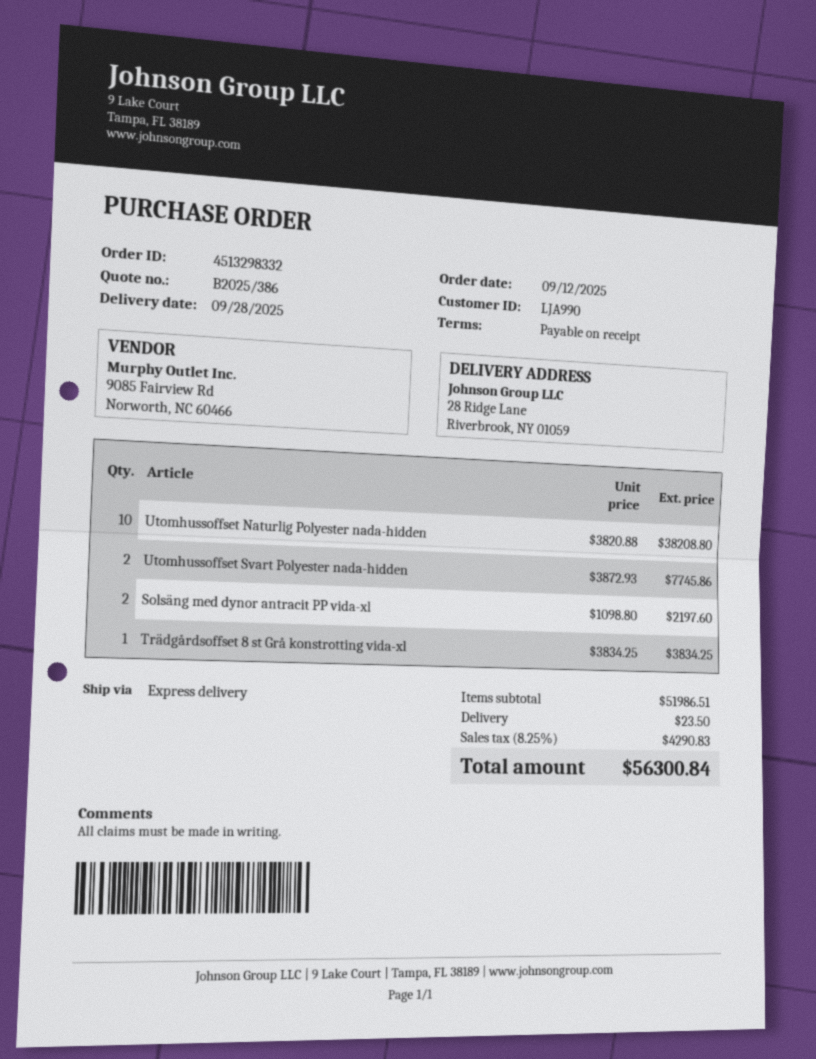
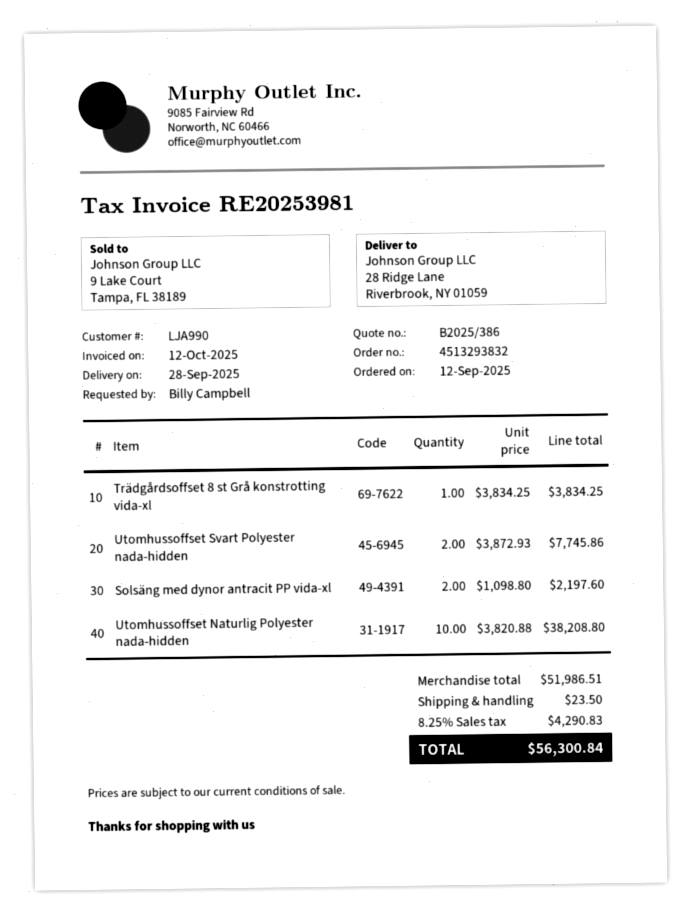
order number: 4513298332 -> 4513293832

